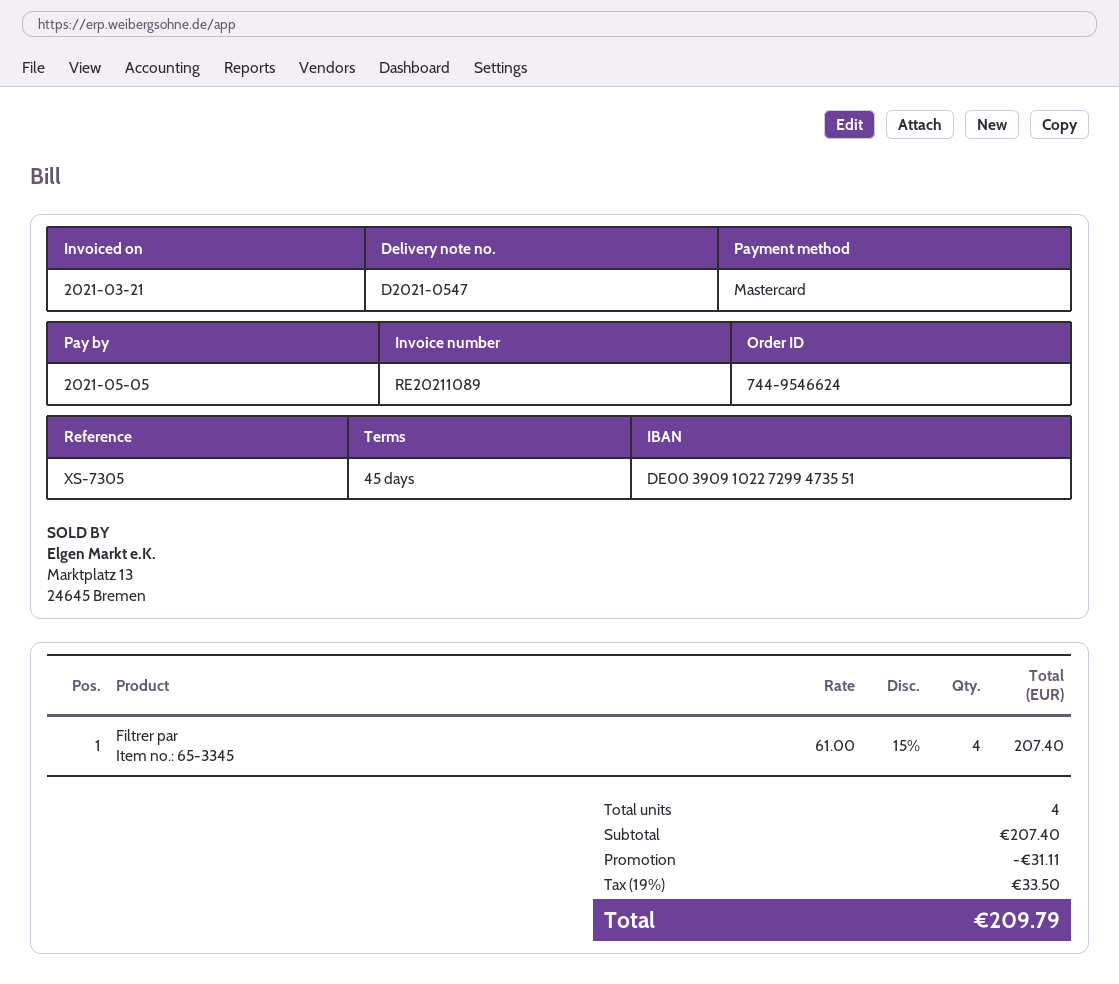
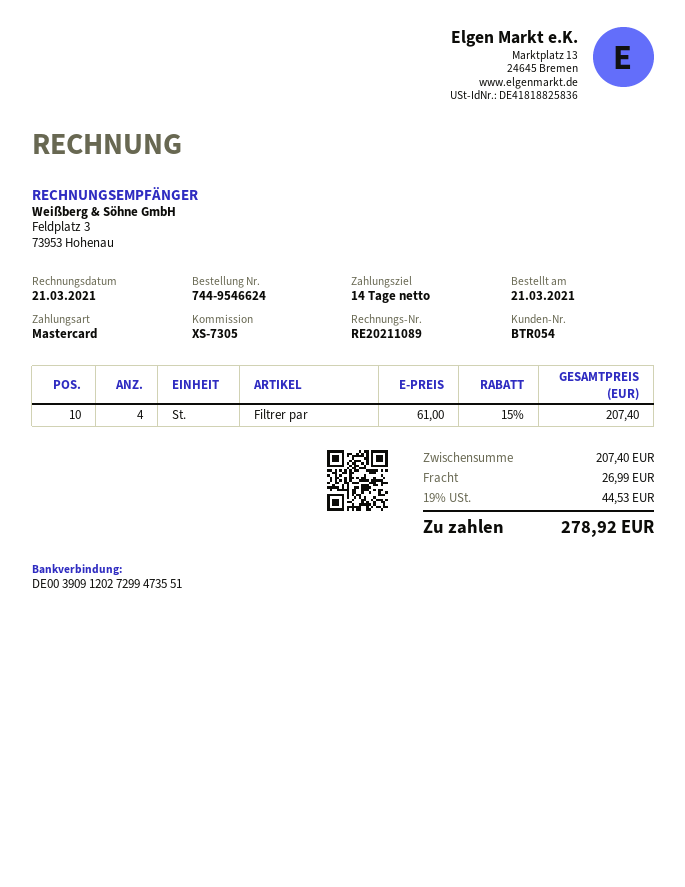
payment terms: 45 days -> 14 days
bank account: DE00390910227299473551 -> DE00390912027299473551
discount: 31.11 -> none
shipping: none -> 26.99
tax: 19% = 33.50 -> 19% = 44.53
total: 209.79 -> 278.92

